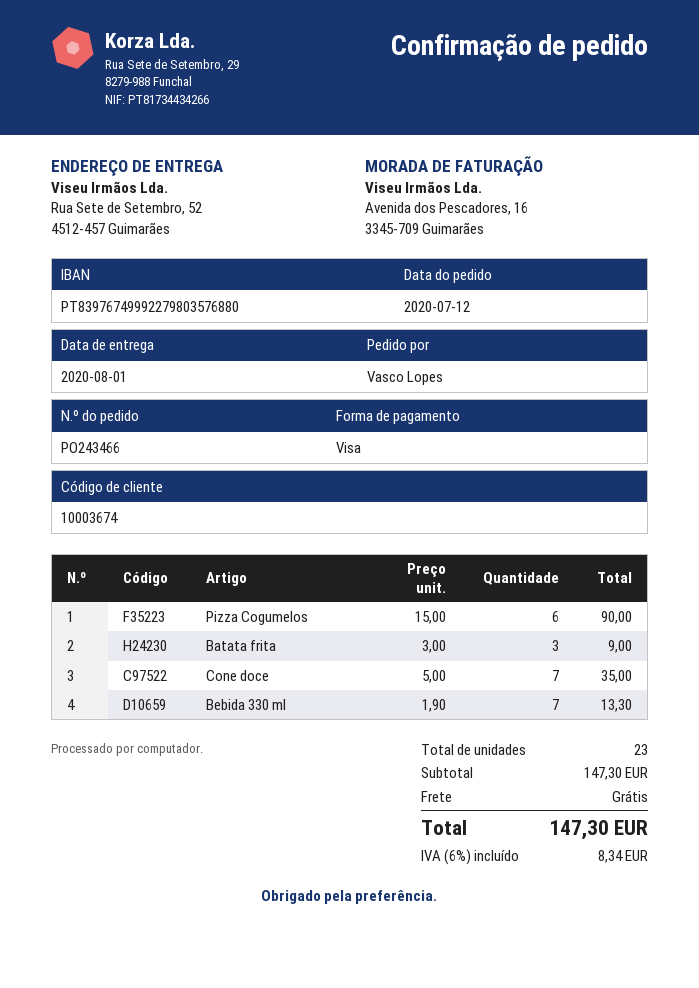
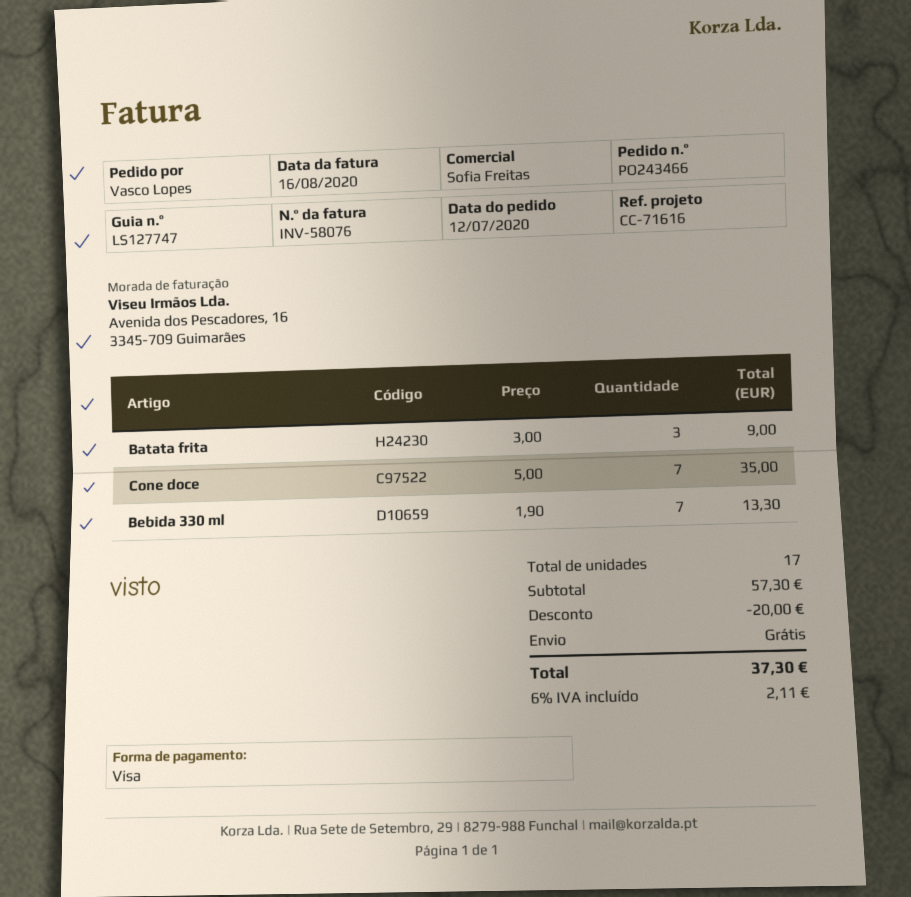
Pizza Cogumelos: 6 x 15.00 = 90.00 -> none
total quantity: 23 -> 17
subtotal: 147.30 -> 57.30
discount: none -> 20.00
tax: 6% = 8.34 -> 6% = 2.11
total: 147.30 -> 37.30

